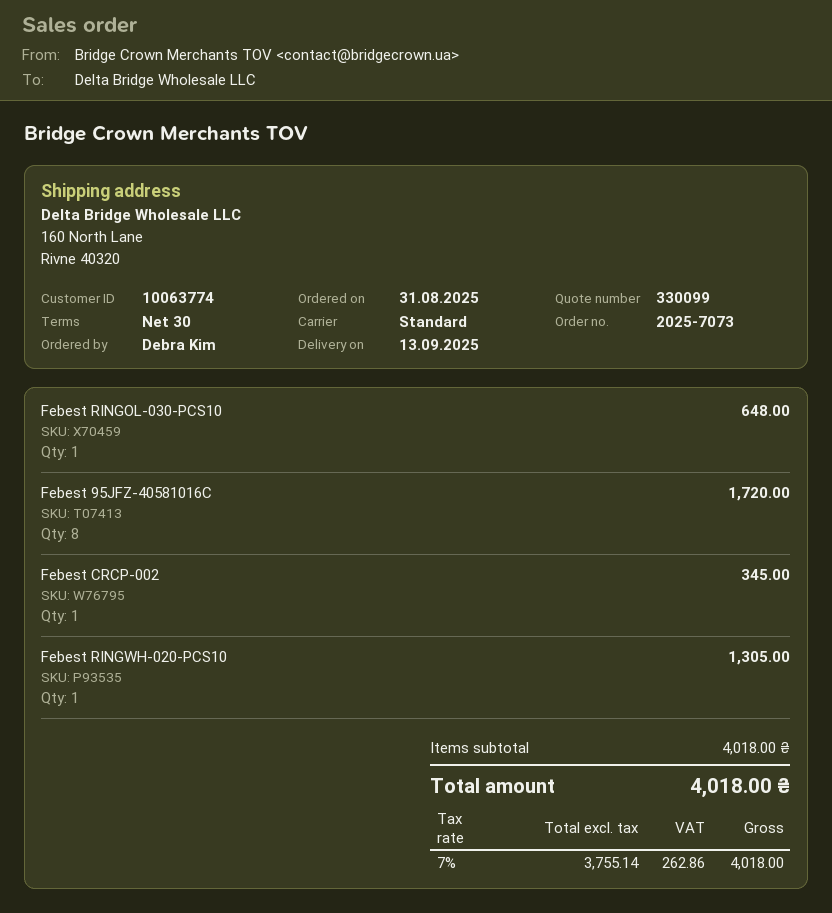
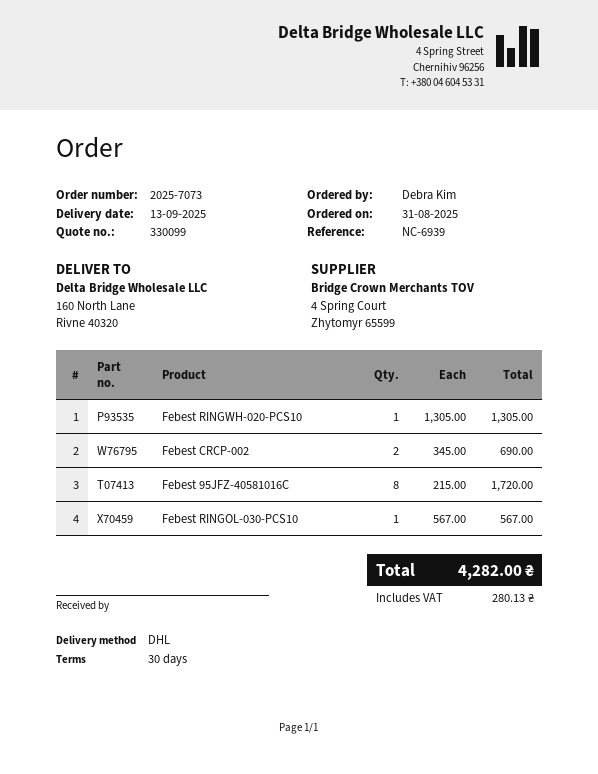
shipping method: standard -> DHL
Febest RINGOL-030-PCS10: 1 for 648.00 -> 1 for 567.00
Febest CRCP-002: 1 for 345.00 -> 2 for 690.00
tax: 262.86 -> 280.13
total: 4018.00 -> 4282.00

